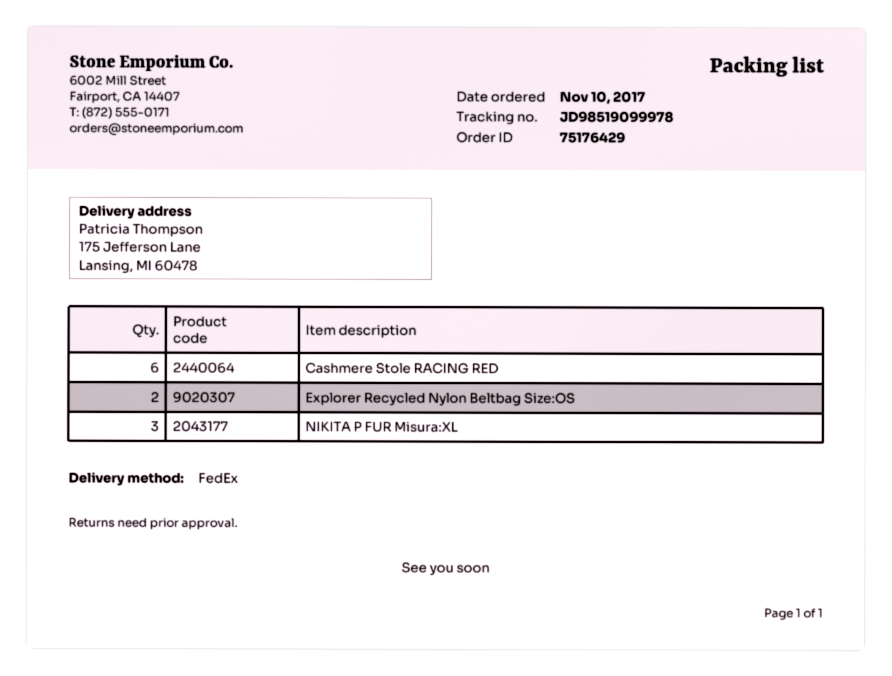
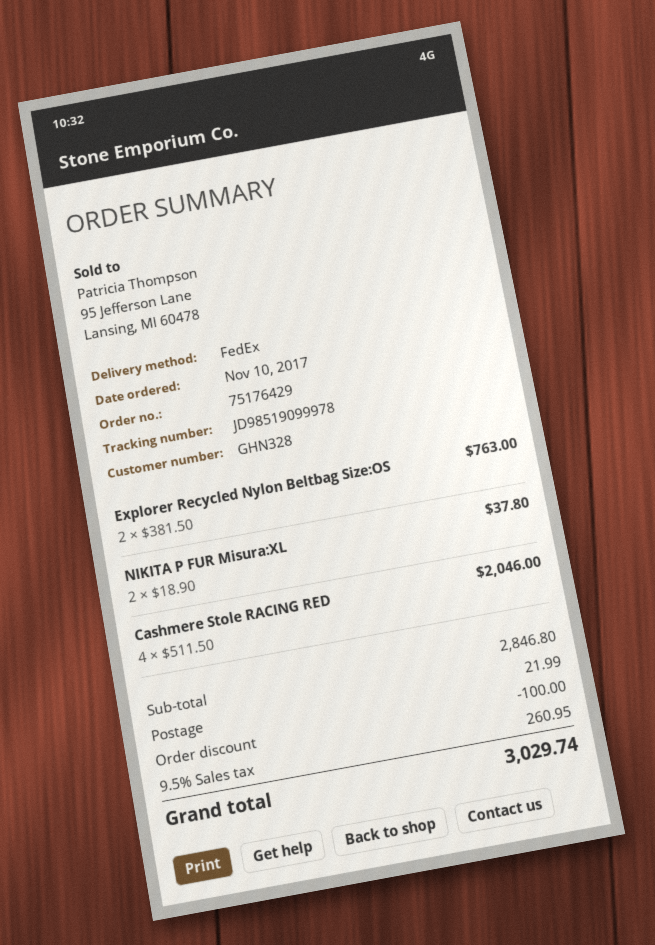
Cashmere Stole RACING RED: 6 -> 4
NIKITA P FUR Misura:XL: 3 -> 2

